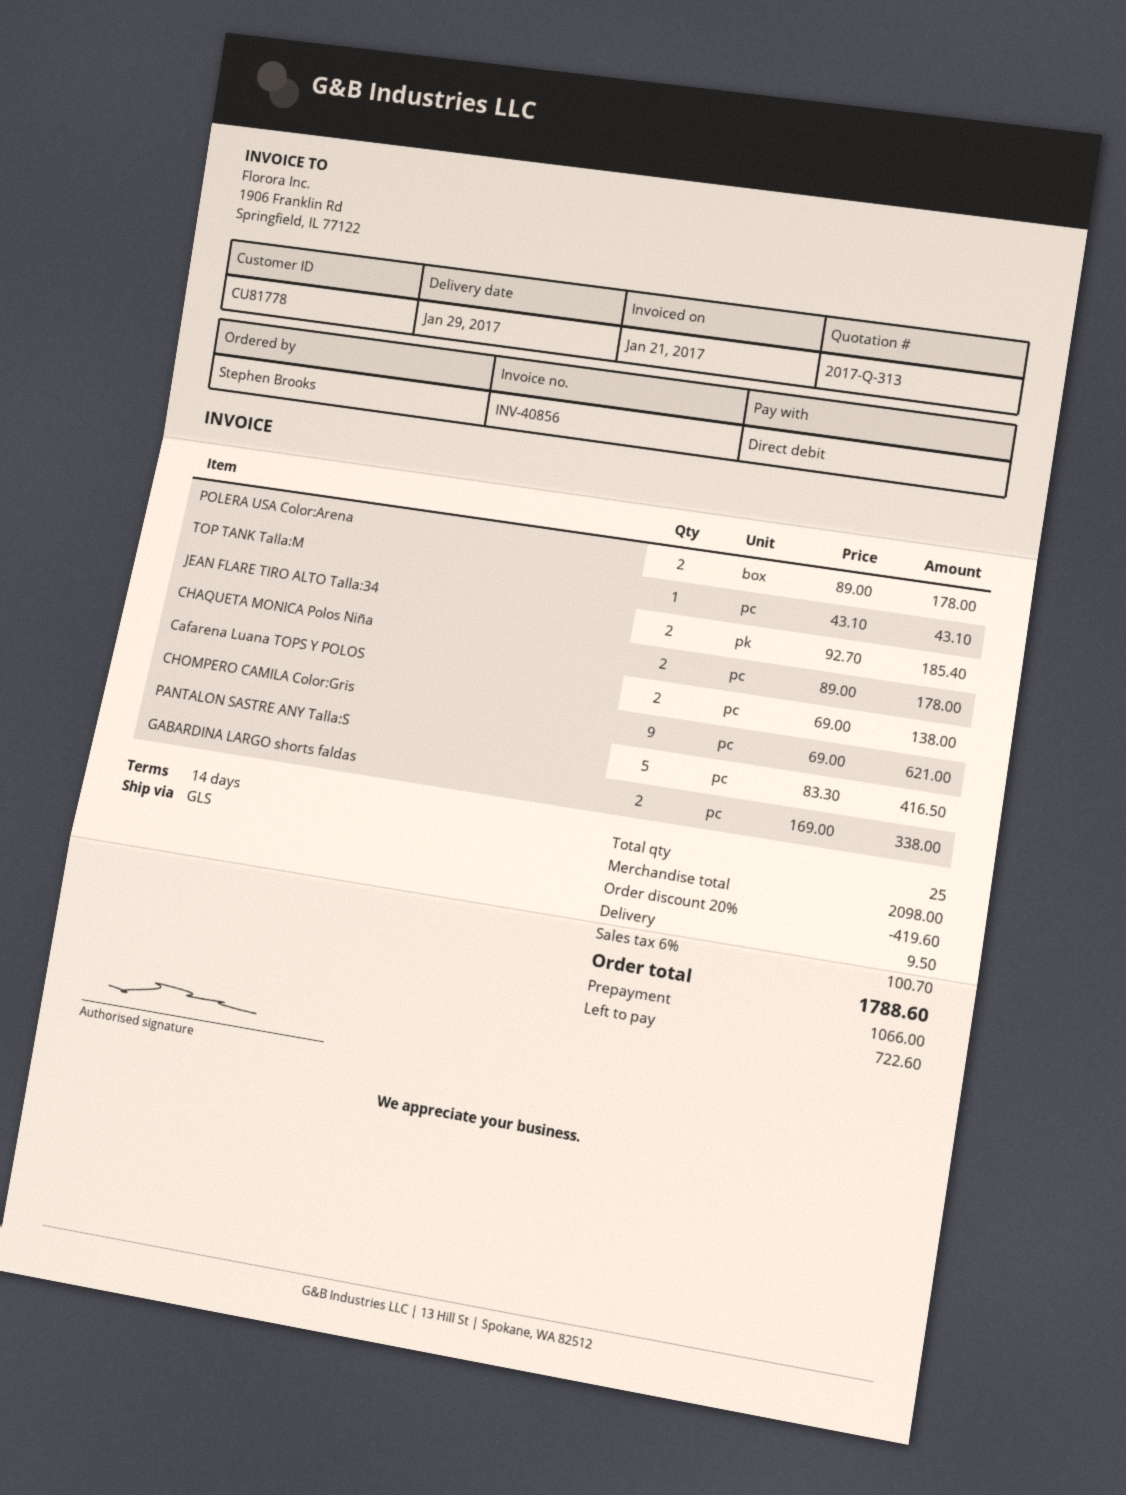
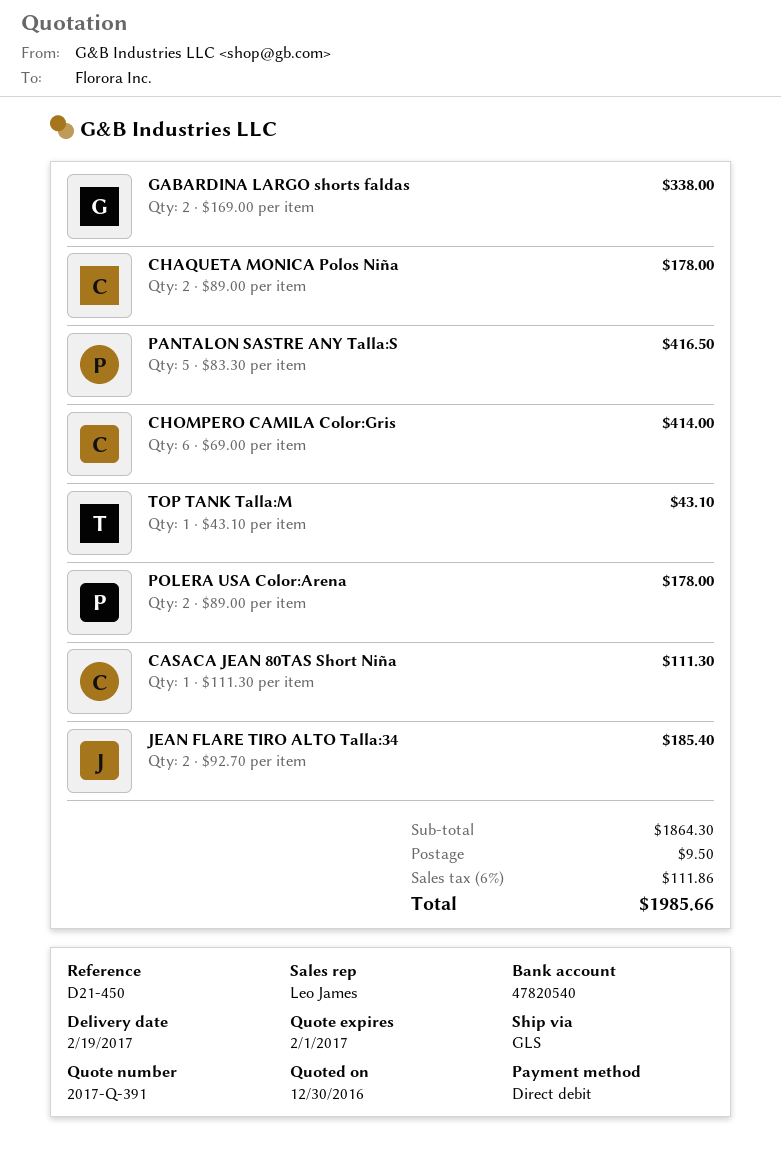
quote number: 2017-Q-313 -> 2017-Q-391
delivery date: 2017-01-29 -> 2017-02-19
Cafarena Luana TOPS Y POLOS: 2 x 69.00 = 138.00 -> none
CHOMPERO CAMILA Color:Gris: 9 x 69.00 = 621.00 -> 6 x 69.00 = 414.00
CASACA JEAN 80TAS Short Niña: none -> 1 x 111.30 = 111.30
subtotal: 2098.00 -> 1864.30
discount: 20% = 419.60 -> none
tax: 6% = 100.70 -> 6% = 111.86
total: 1788.60 -> 1985.66

